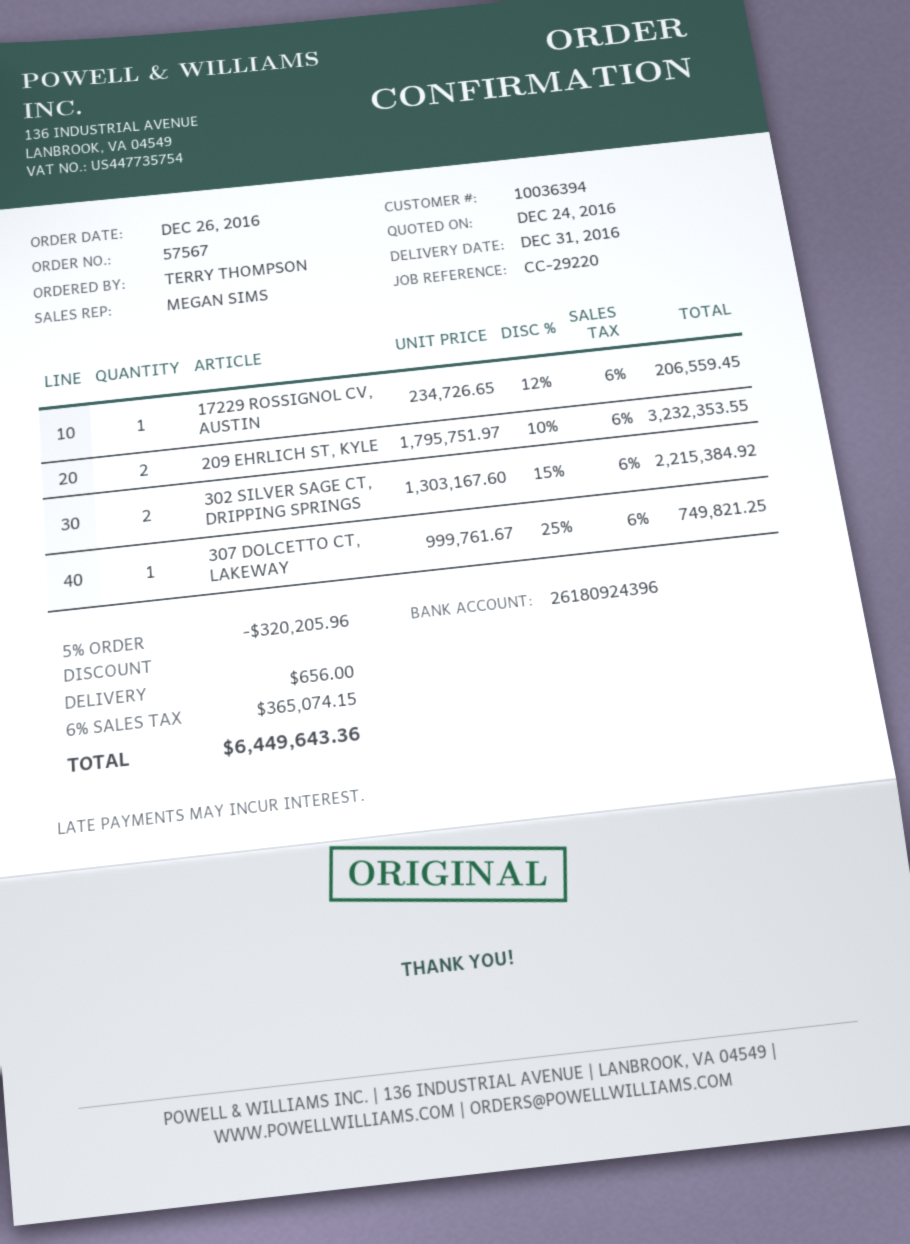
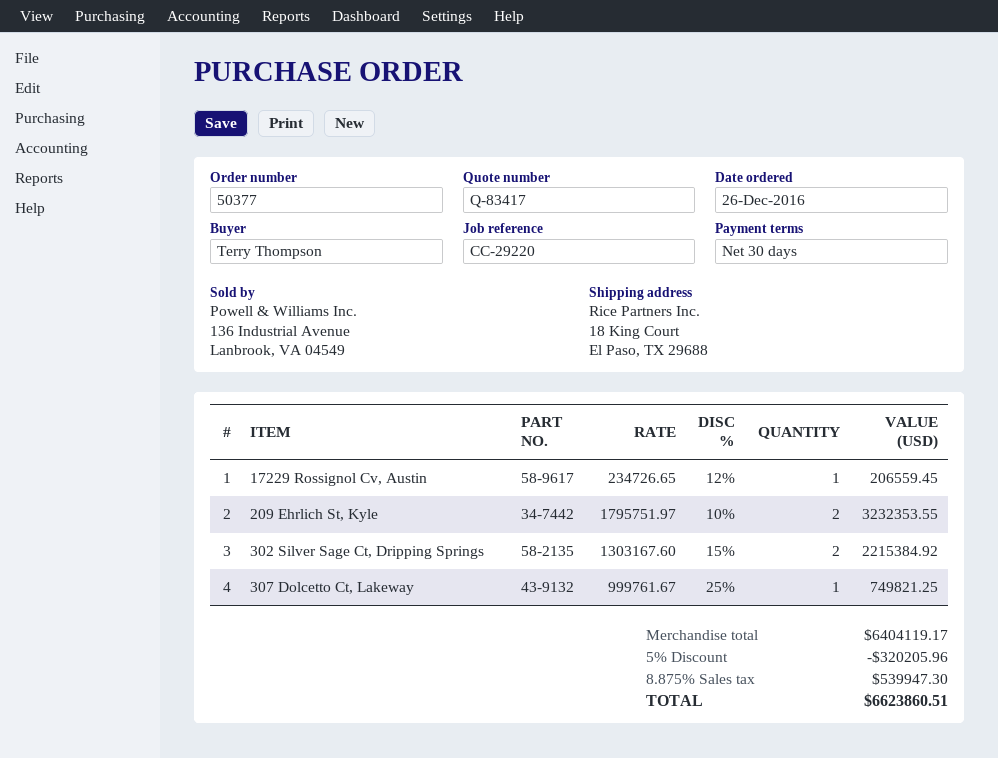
order number: 57567 -> 50377
shipping: 656.00 -> none
tax: 6% = 365074.15 -> 8.875% = 539947.30
total: 6449643.36 -> 6623860.51

